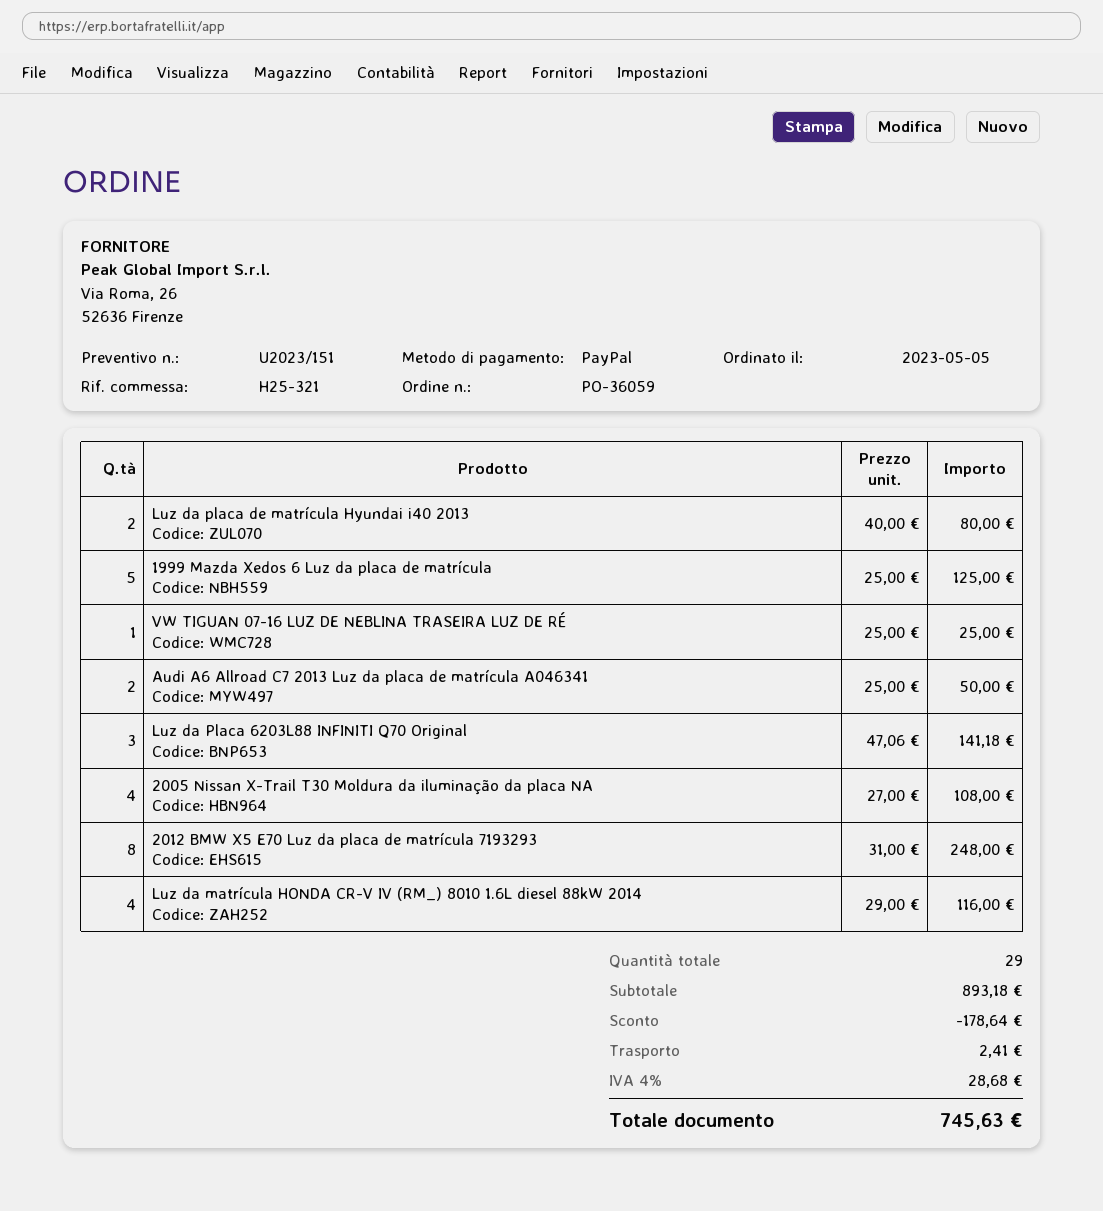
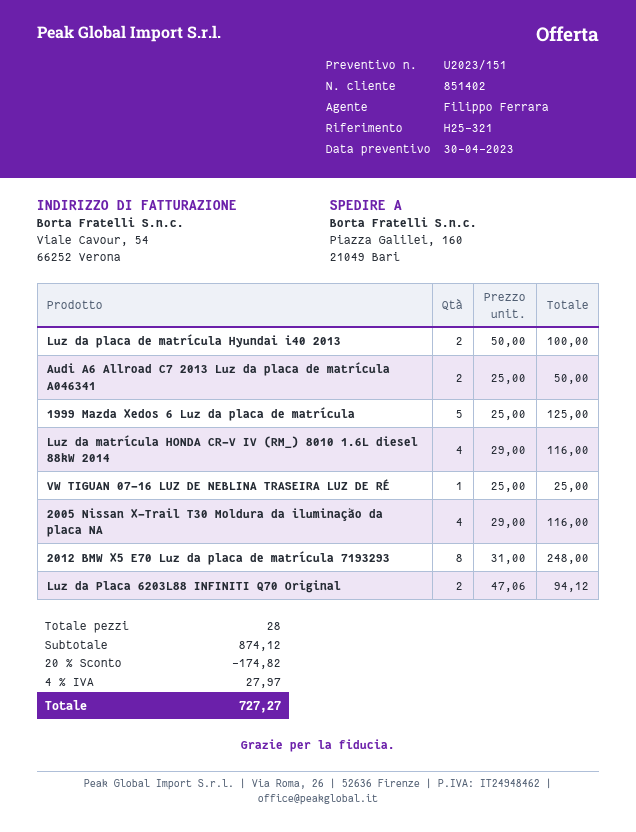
Luz da placa de matrícula Hyundai i40 2013: 2 x 40.00 = 80.00 -> 2 x 50.00 = 100.00
Luz da Placa 6203L88 INFINITI Q70 Original: 3 x 47.06 = 141.18 -> 2 x 47.06 = 94.12
2005 Nissan X-Trail T30 Moldura da iluminação da placa NA: 4 x 27.00 = 108.00 -> 4 x 29.00 = 116.00
total quantity: 29 -> 28
subtotal: 893.18 -> 874.12
discount: 178.64 -> 174.82
shipping: 2.41 -> none
tax: 4% = 28.68 -> 4% = 27.97
total: 745.63 -> 727.27

